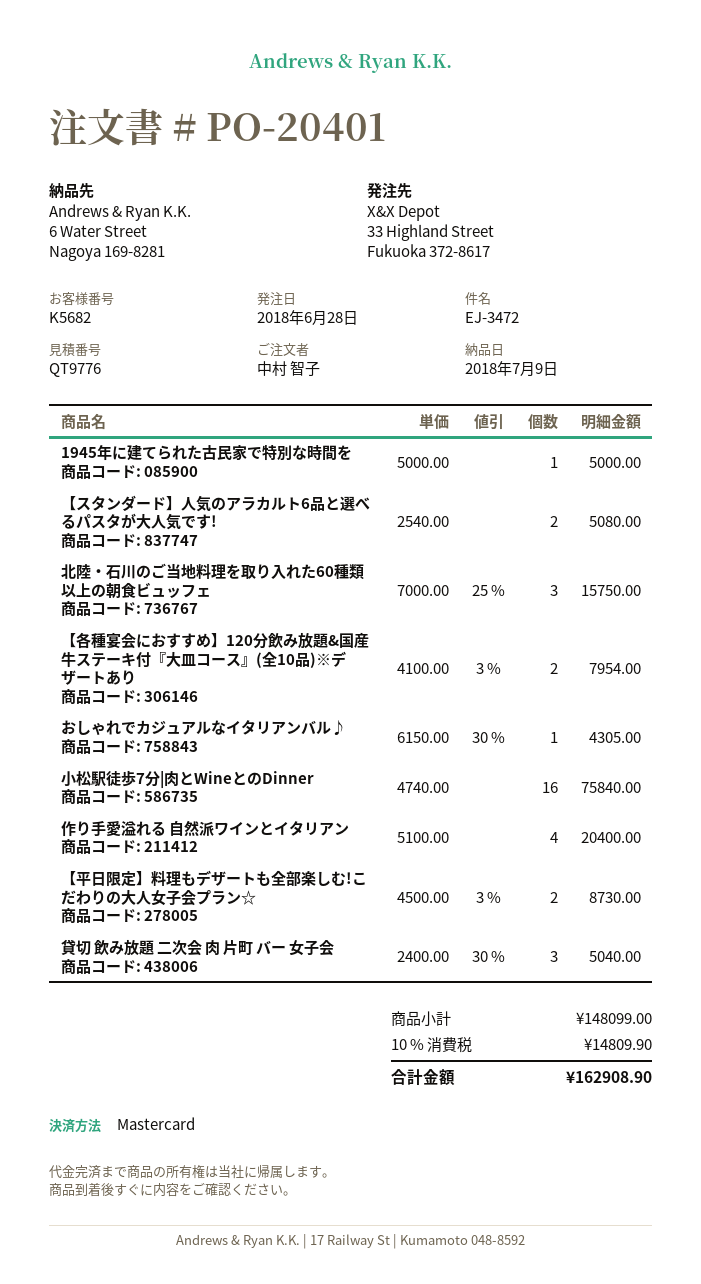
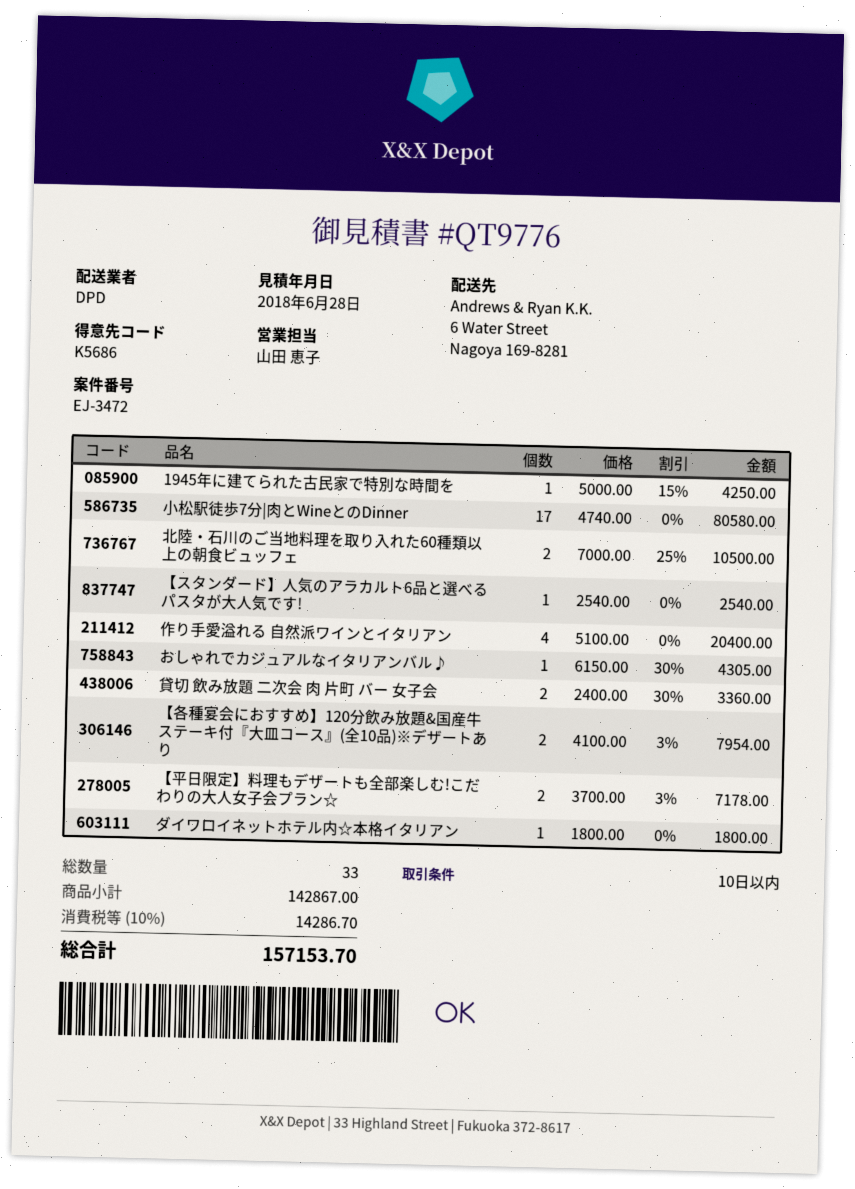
customer number: K5682 -> K5686
1945年に建てられた古民家で特別な時間を: 1 x 5000.00 = 5000.00 -> 1 x 5000.00 - 15% = 4250.00
【スタンダード】人気のアラカルト6品と選べるパスタが大人気です!: 2 x 2540.00 = 5080.00 -> 1 x 2540.00 = 2540.00
北陸・石川のご当地料理を取り入れた60種類以上の朝食ビュッフェ: 3 x 7000.00 - 25% = 15750.00 -> 2 x 7000.00 - 25% = 10500.00
小松駅徒歩7分|肉とWineとのDinner: 16 x 4740.00 = 75840.00 -> 17 x 4740.00 = 80580.00
【平日限定】料理もデザートも全部楽しむ!こだわりの大人女子会プラン☆: 2 x 4500.00 - 3% = 8730.00 -> 2 x 3700.00 - 3% = 7178.00
貸切 飲み放題 二次会 肉 片町 バー 女子会: 3 x 2400.00 - 30% = 5040.00 -> 2 x 2400.00 - 30% = 3360.00
ダイワロイネットホテル内☆本格イタリアン: none -> 1 x 1800.00 = 1800.00
subtotal: 148099.00 -> 142867.00
tax: 10% = 14809.90 -> 10% = 14286.70
total: 162908.90 -> 157153.70

